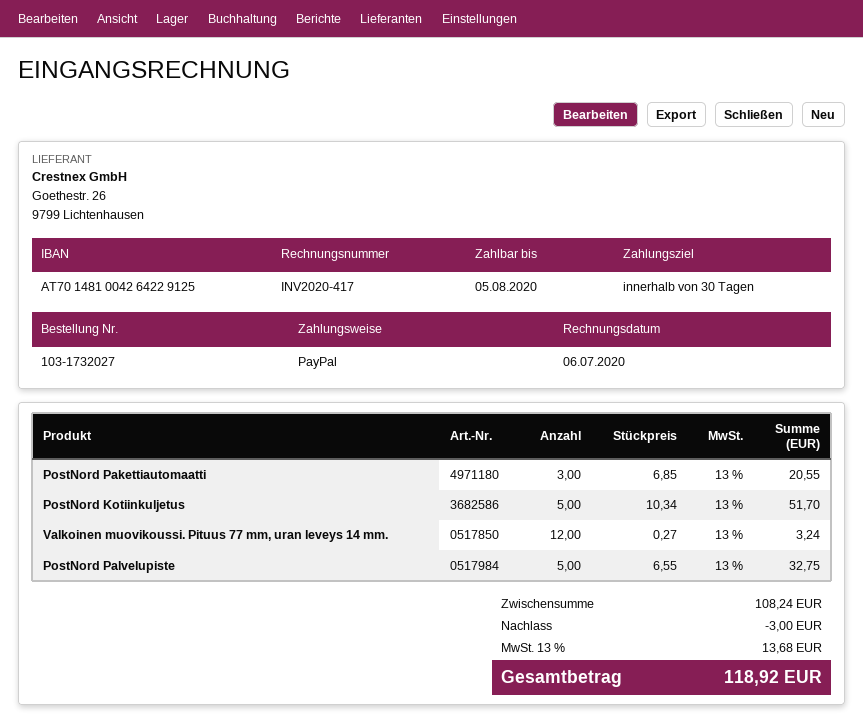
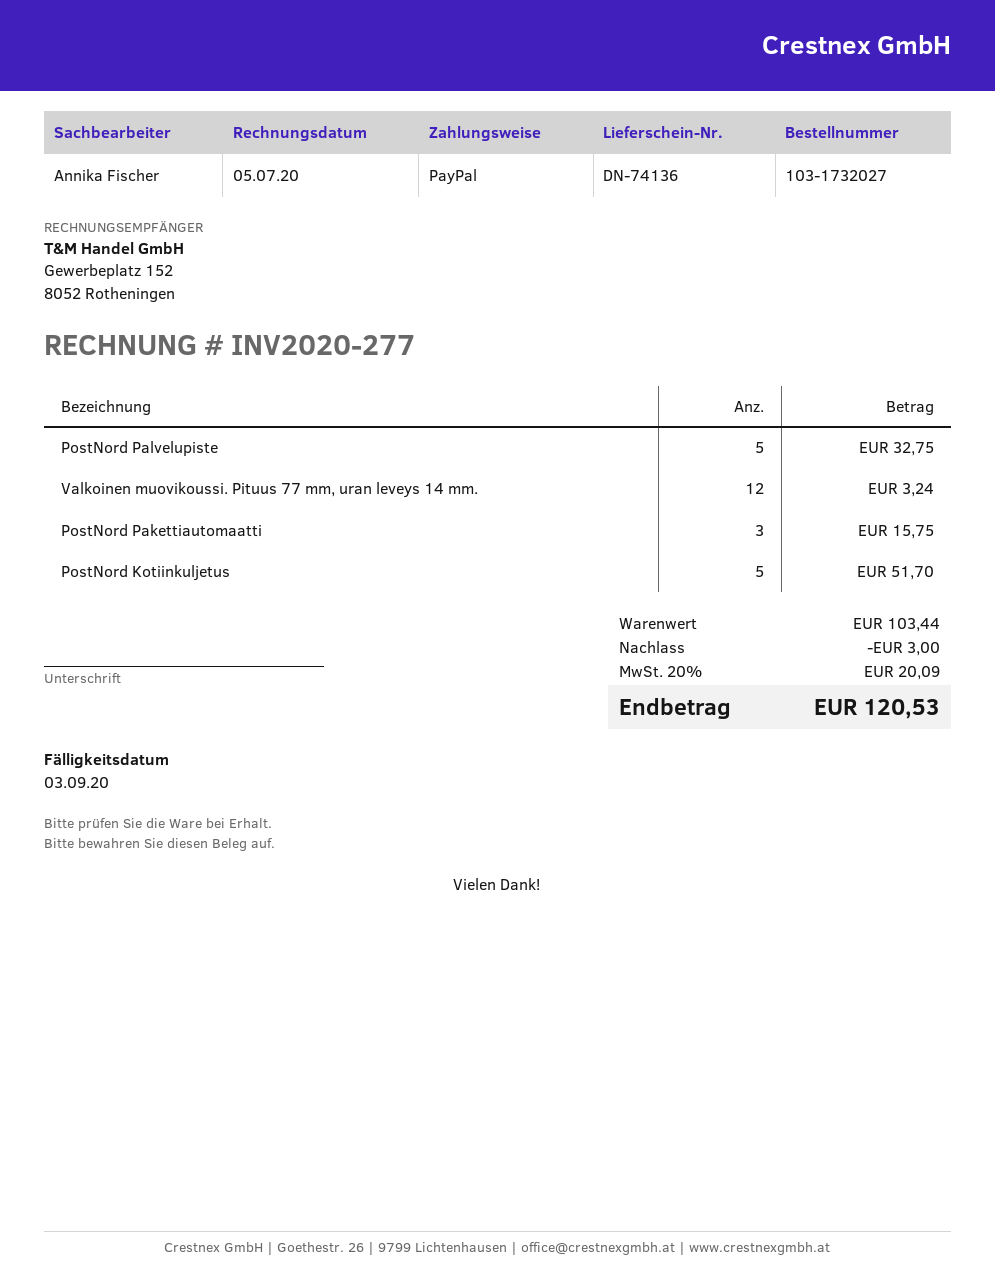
invoice number: INV2020-417 -> INV2020-277
invoice date: 2020-07-06 -> 2020-07-05
due date: 2020-08-05 -> 2020-09-03
PostNord Pakettiautomaatti: 3 for 20.55 -> 3 for 15.75
subtotal: 108.24 -> 103.44
tax: 13% = 13.68 -> 20% = 20.09
total: 118.92 -> 120.53

